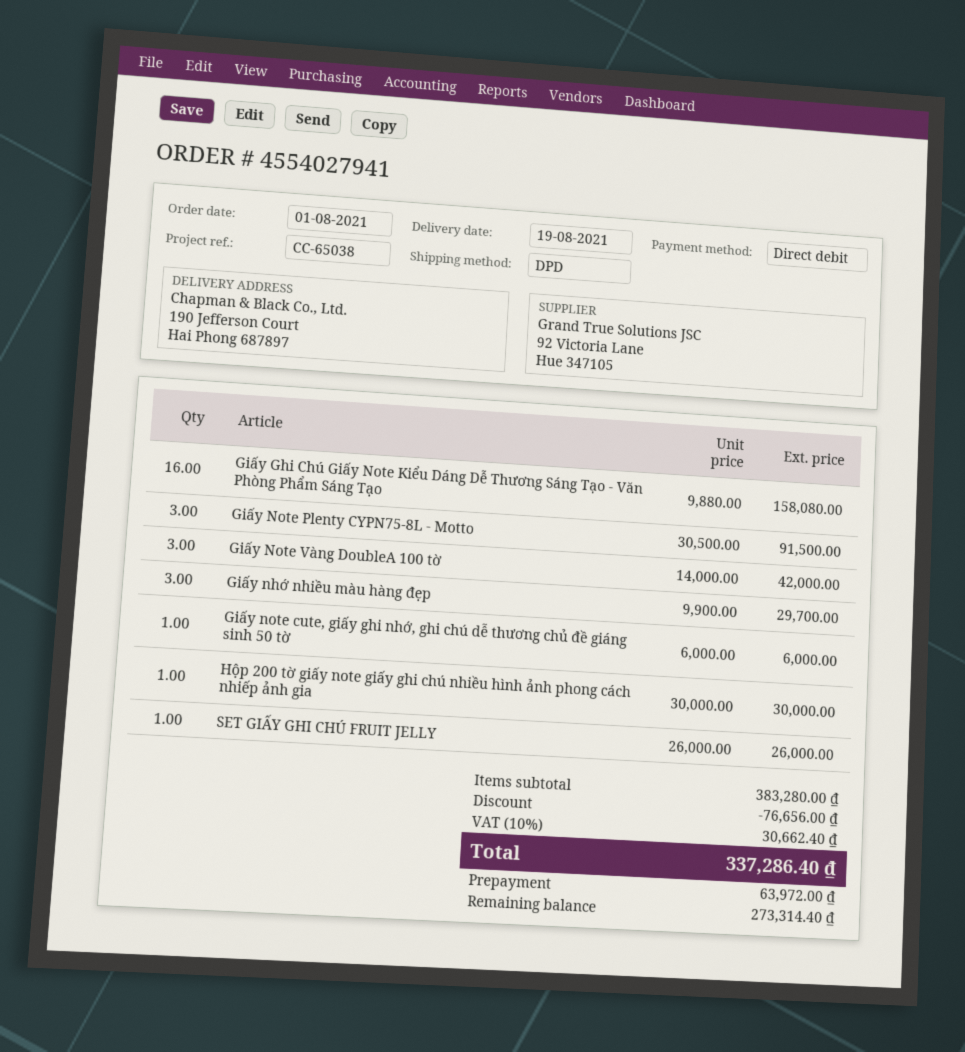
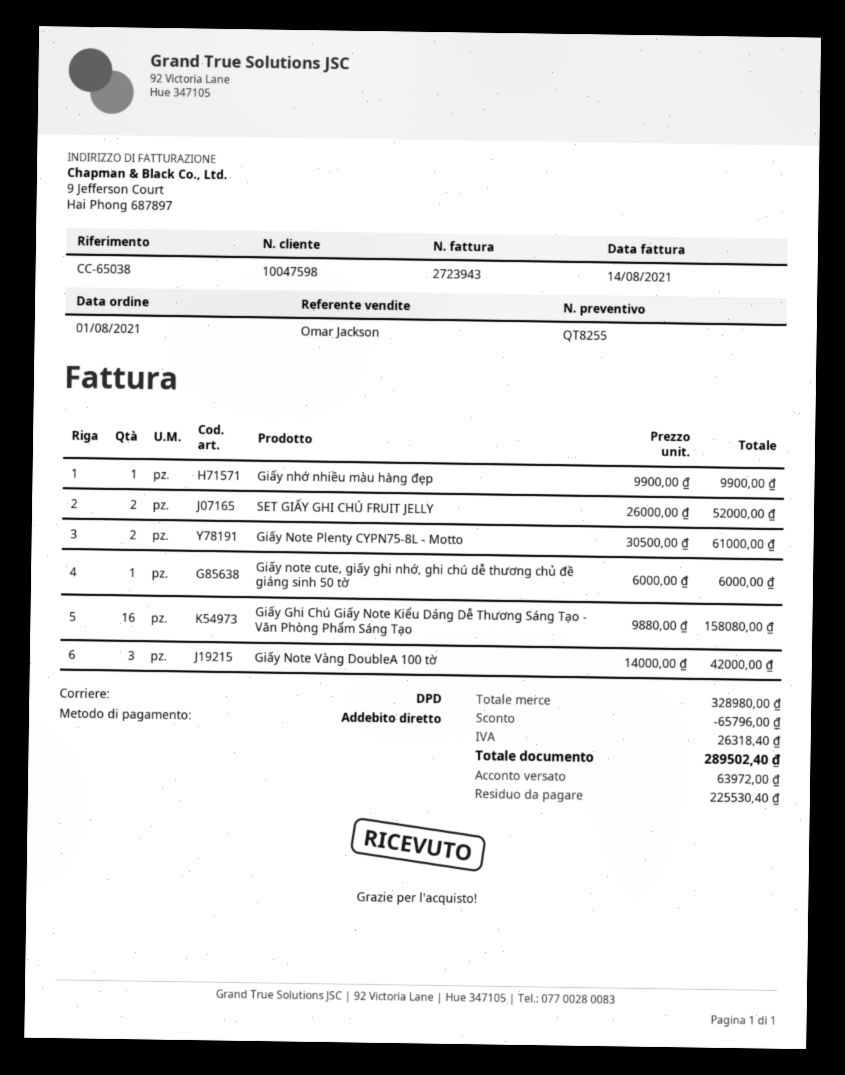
Giấy Note Plenty CYPN75-8L - Motto: 3 x 30500.00 = 91500.00 -> 2 x 30500.00 = 61000.00
Giấy nhớ nhiều màu hàng đẹp: 3 x 9900.00 = 29700.00 -> 1 x 9900.00 = 9900.00
Hộp 200 tờ giấy note giấy ghi chú nhiều hình ảnh phong cách nhiếp ảnh gia: 1 x 30000.00 = 30000.00 -> none
SET GIẤY GHI CHÚ FRUIT JELLY: 1 x 26000.00 = 26000.00 -> 2 x 26000.00 = 52000.00
subtotal: 383280.00 -> 328980.00
discount: 76656.00 -> 65796.00
tax: 30662.40 -> 26318.40
total: 337286.40 -> 289502.40
balance: 273314.40 -> 225530.40

